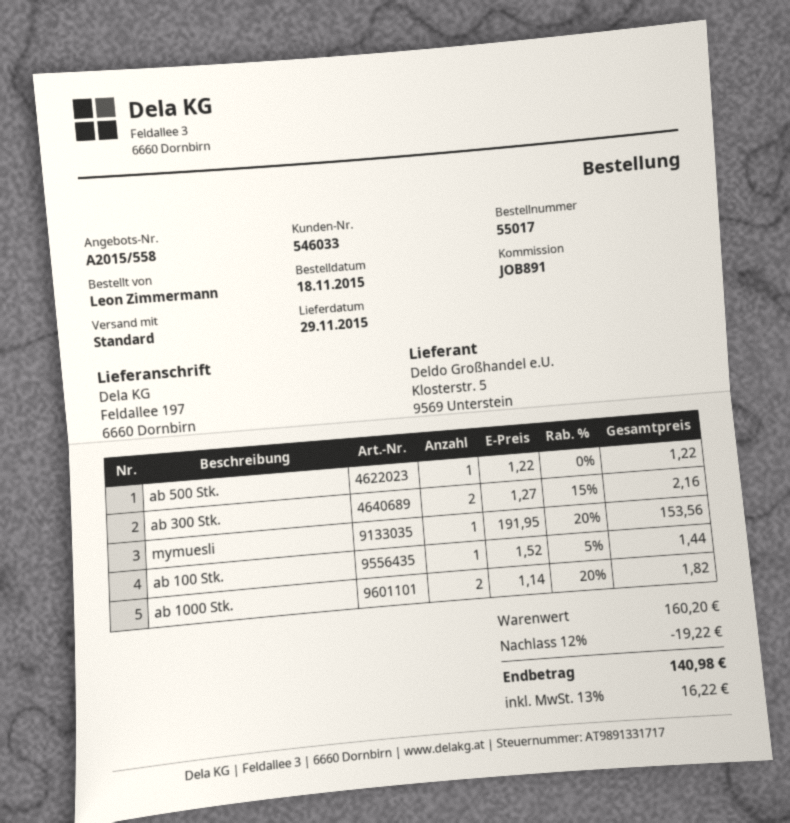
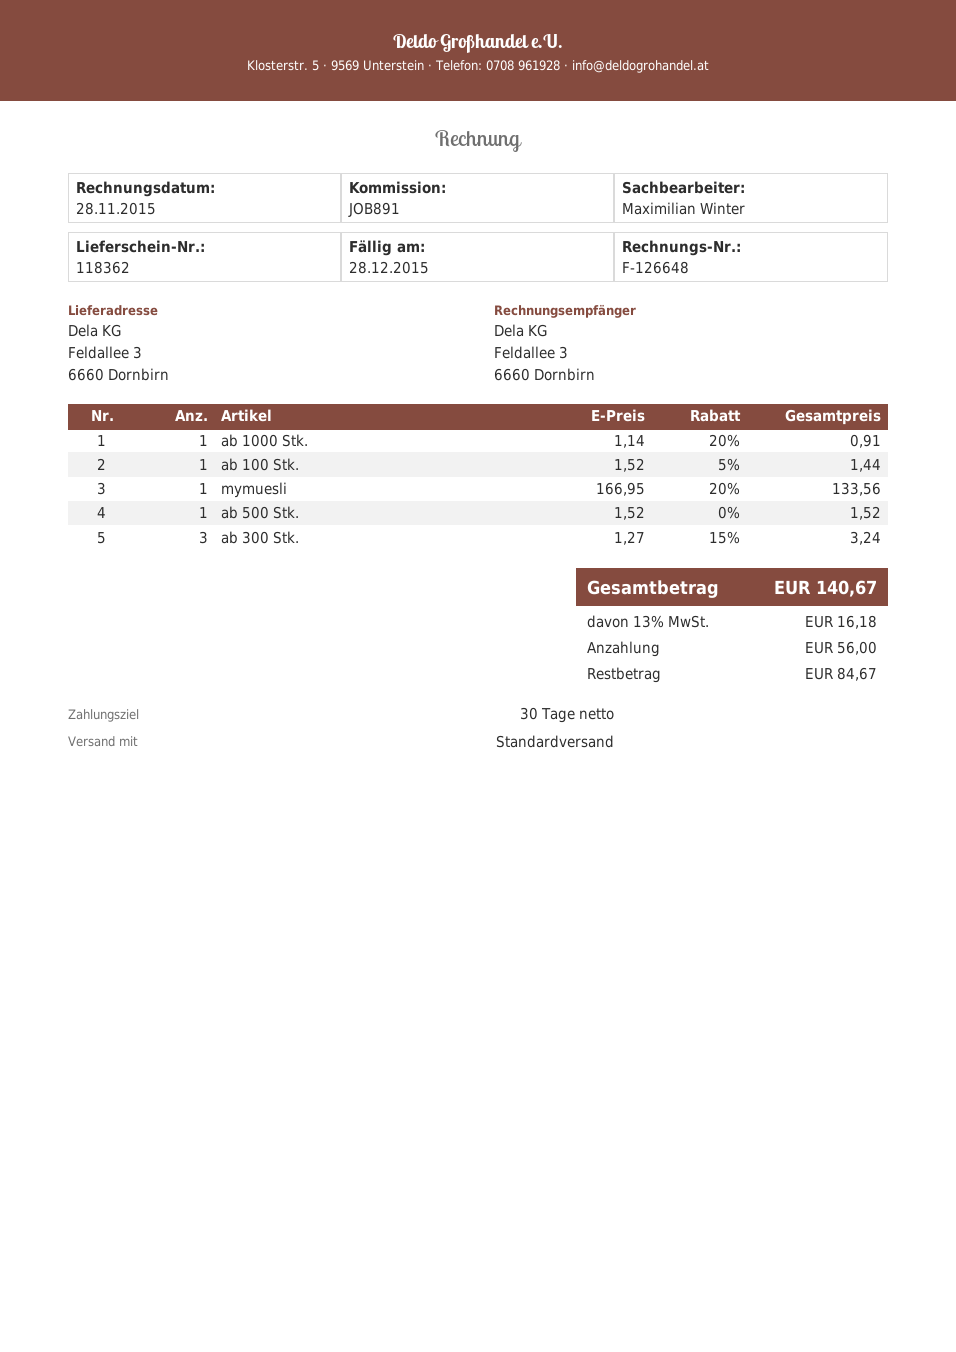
ship to: Feldallee 197, 6660 Dornbirn -> Feldallee 3, 6660 Dornbirn
ab 500 Stk.: 1 x 1.22 = 1.22 -> 1 x 1.52 = 1.52
ab 300 Stk.: 2 x 1.27 - 15% = 2.16 -> 3 x 1.27 - 15% = 3.24
mymuesli: 1 x 191.95 - 20% = 153.56 -> 1 x 166.95 - 20% = 133.56
ab 1000 Stk.: 2 x 1.14 - 20% = 1.82 -> 1 x 1.14 - 20% = 0.91
discount: 12% = 19.22 -> none
tax: 13% = 16.22 -> 13% = 16.18
total: 140.98 -> 140.67

